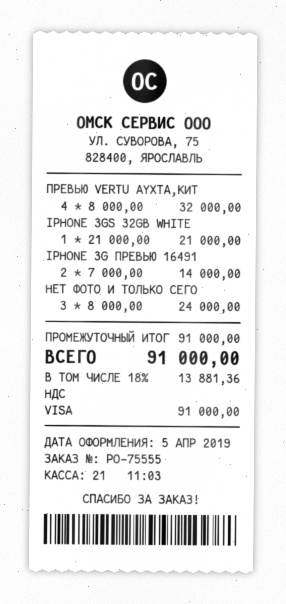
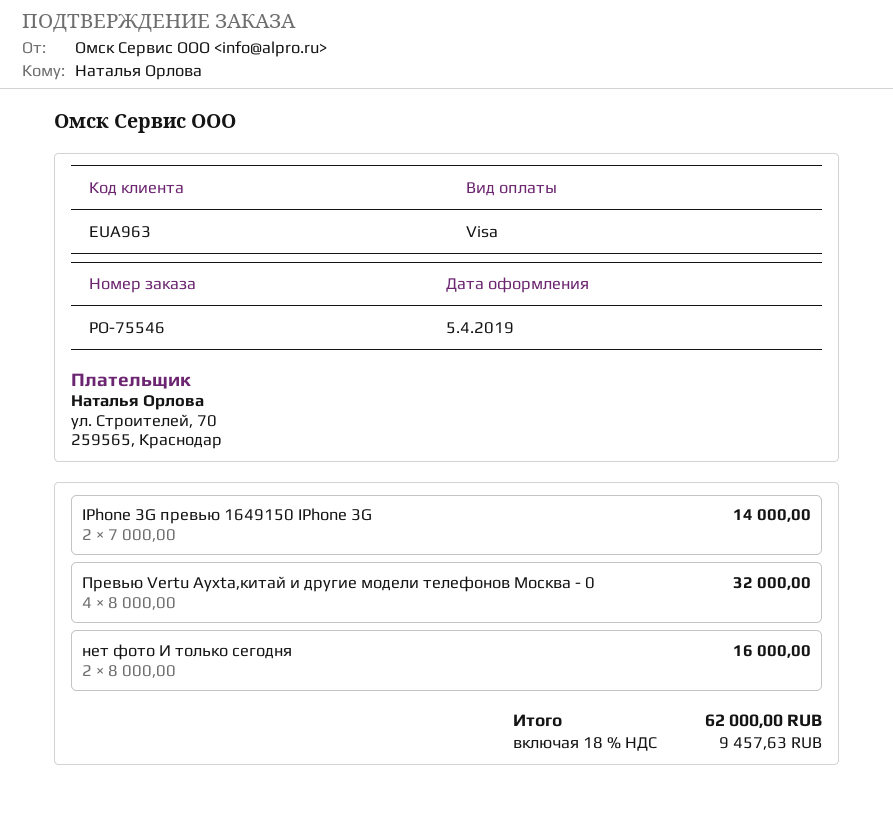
order number: PO-75555 -> PO-75546
IPHONE 3GS 32GB WHITE: 1 x 21000.00 = 21000.00 -> none
НЕТ ФОТО И ТОЛЬКО СЕГО: 3 x 8000.00 = 24000.00 -> 2 x 8000.00 = 16000.00
tax: 18% = 13881.36 -> 18% = 9457.63
total: 91000.00 -> 62000.00

